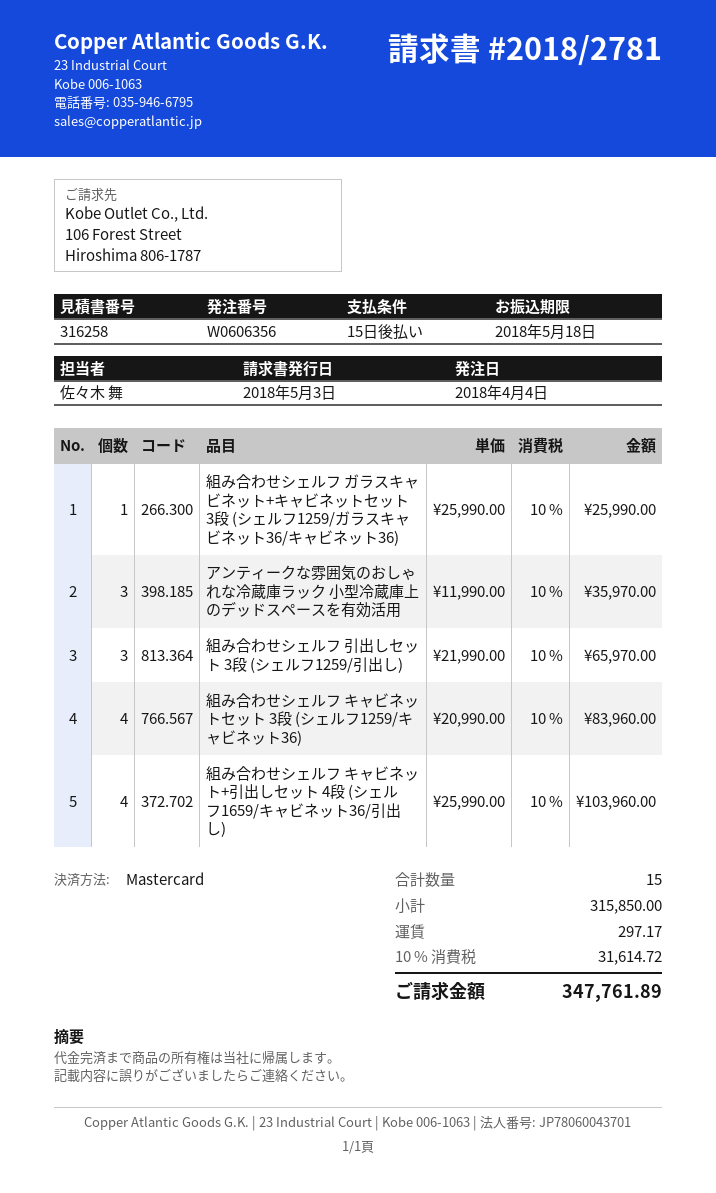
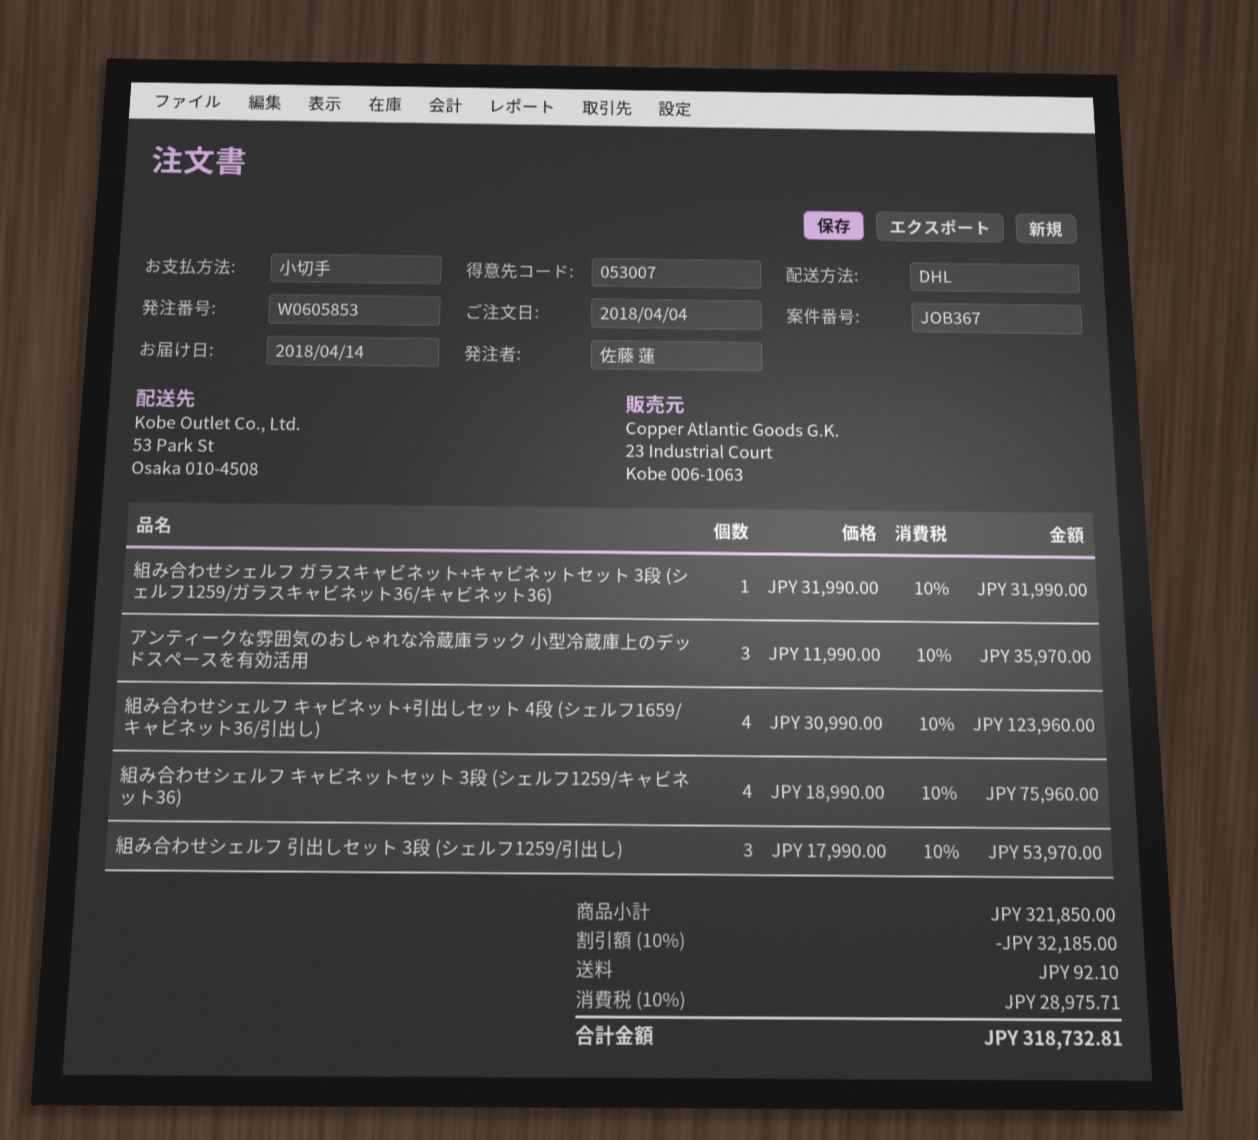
order number: W0606356 -> W0605853
payment method: Mastercard -> cheque
組み合わせシェルフ ガラスキャビネット+キャビネットセット 3段 (シェルフ1259/ガラスキャビネット36/キャビネット36): 1 x 25990.00 = 25990.00 -> 1 x 31990.00 = 31990.00
組み合わせシェルフ 引出しセット 3段 (シェルフ1259/引出し): 3 x 21990.00 = 65970.00 -> 3 x 17990.00 = 53970.00
組み合わせシェルフ キャビネットセット 3段 (シェルフ1259/キャビネット36): 4 x 20990.00 = 83960.00 -> 4 x 18990.00 = 75960.00
組み合わせシェルフ キャビネット+引出しセット 4段 (シェルフ1659/キャビネット36/引出し): 4 x 25990.00 = 103960.00 -> 4 x 30990.00 = 123960.00
subtotal: 315850.00 -> 321850.00
discount: none -> 10% = 32185.00
shipping: 297.17 -> 92.10
tax: 10% = 31614.72 -> 10% = 28975.71
total: 347761.89 -> 318732.81

